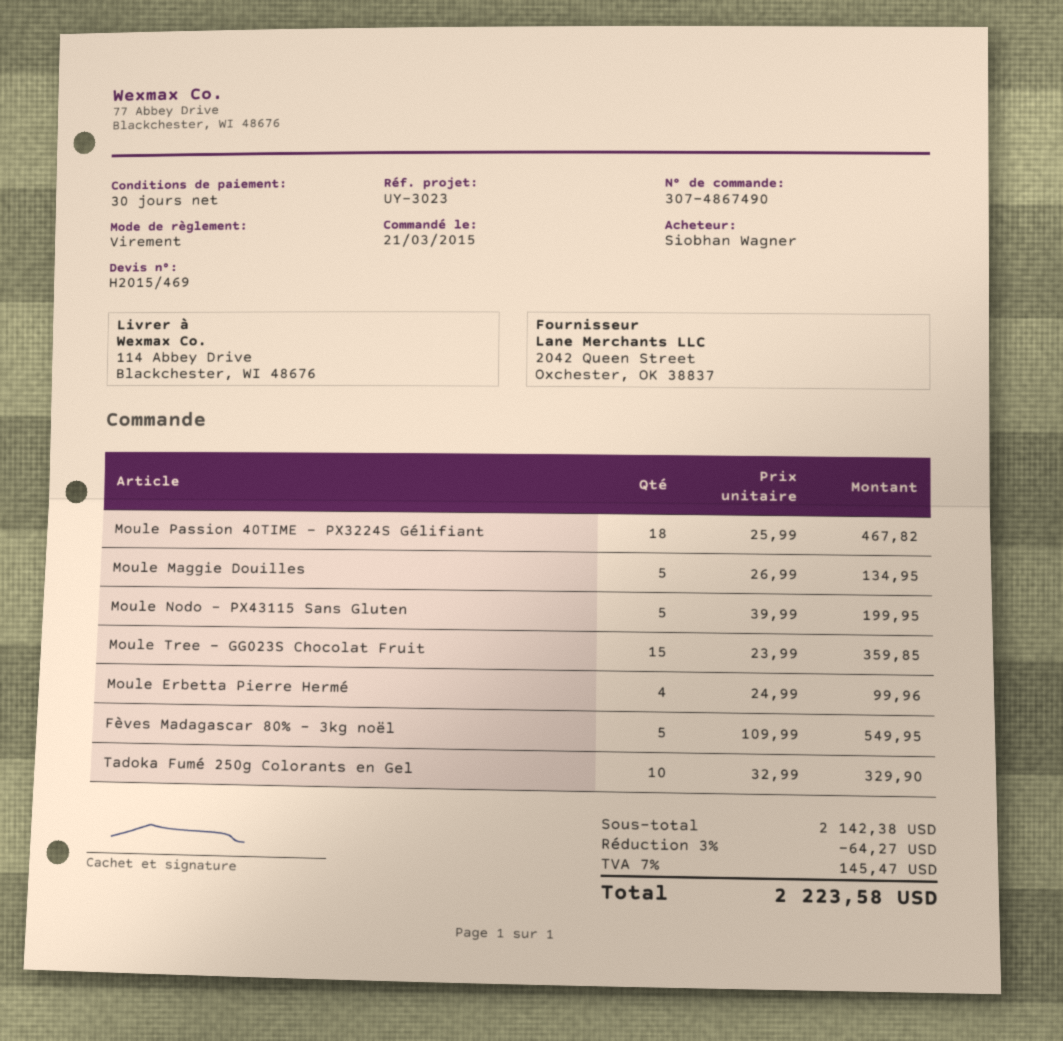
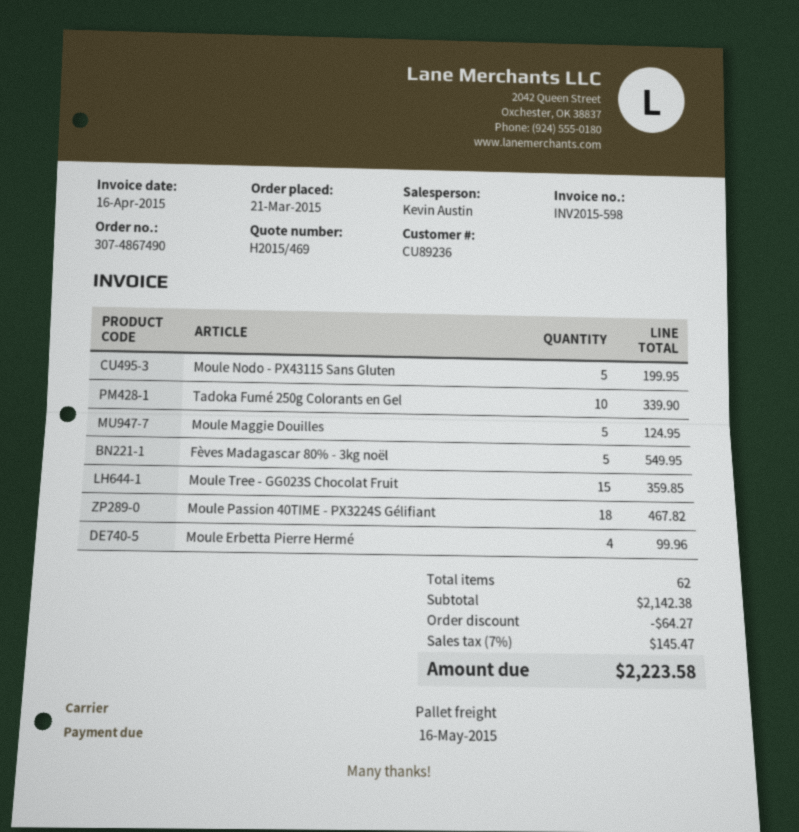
Moule Maggie Douilles: 5 for 134.95 -> 5 for 124.95
Tadoka Fumé 250g Colorants en Gel: 10 for 329.90 -> 10 for 339.90

